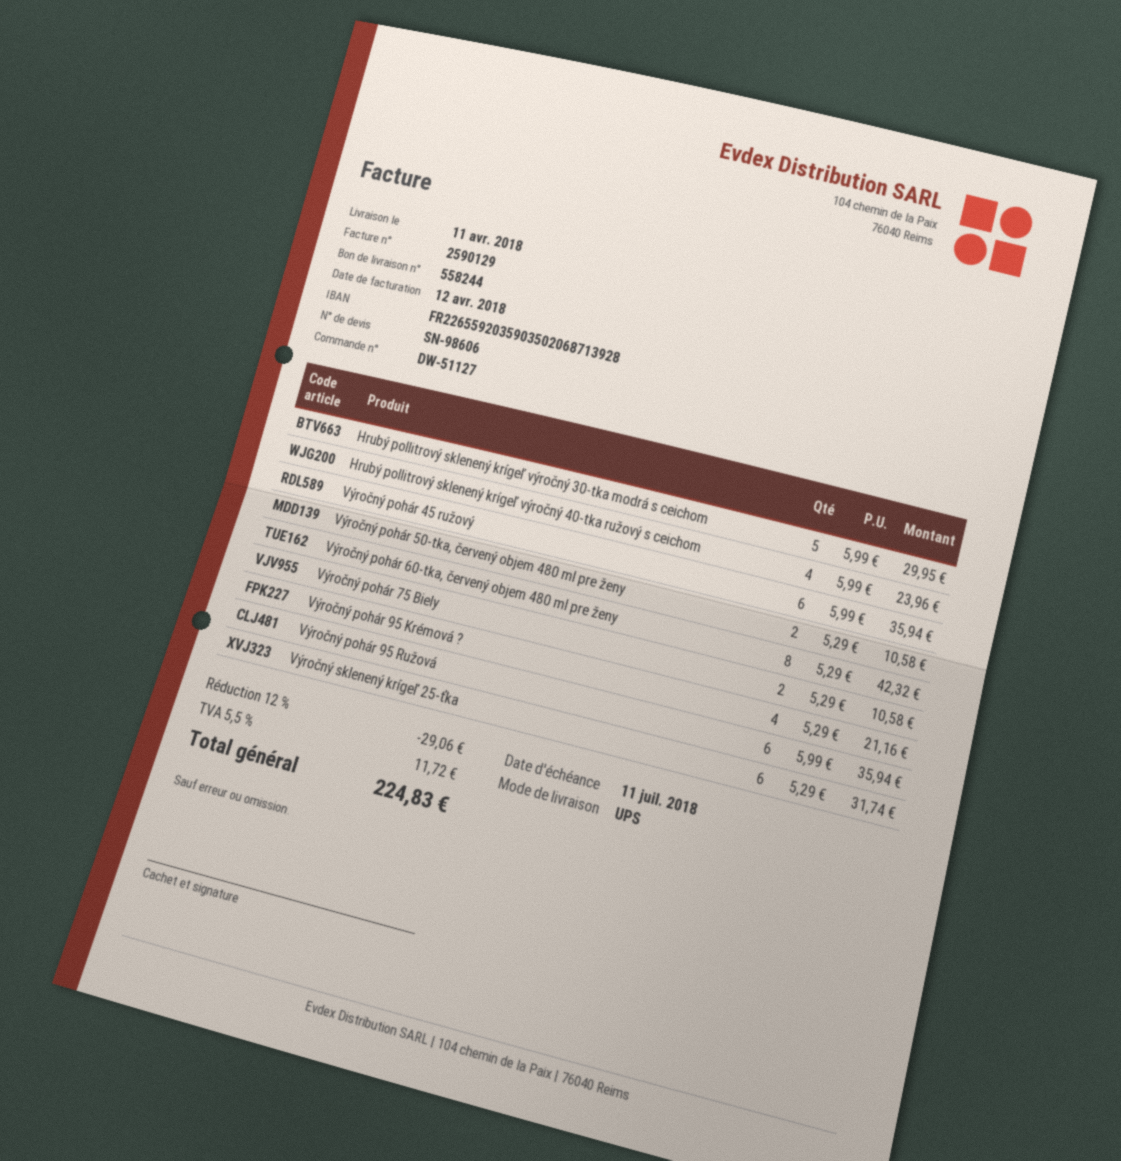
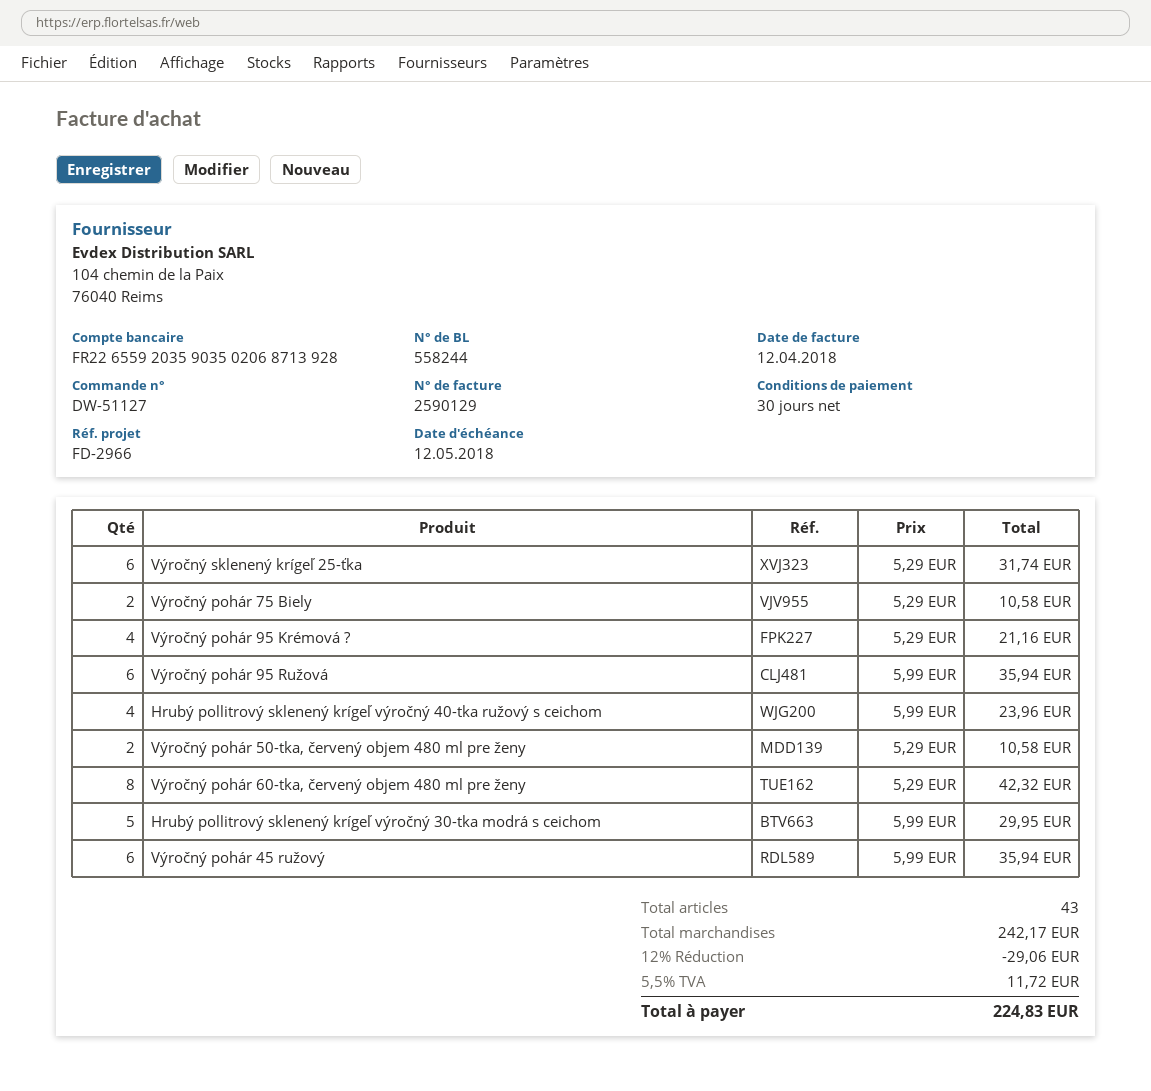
due date: 2018-07-11 -> 2018-05-12

